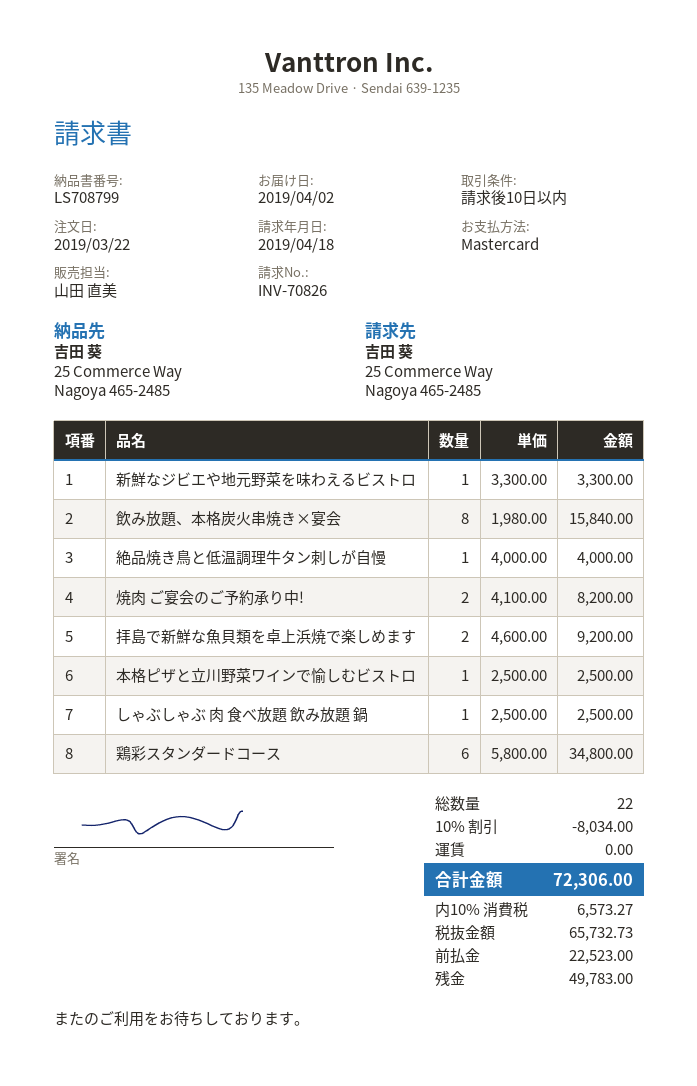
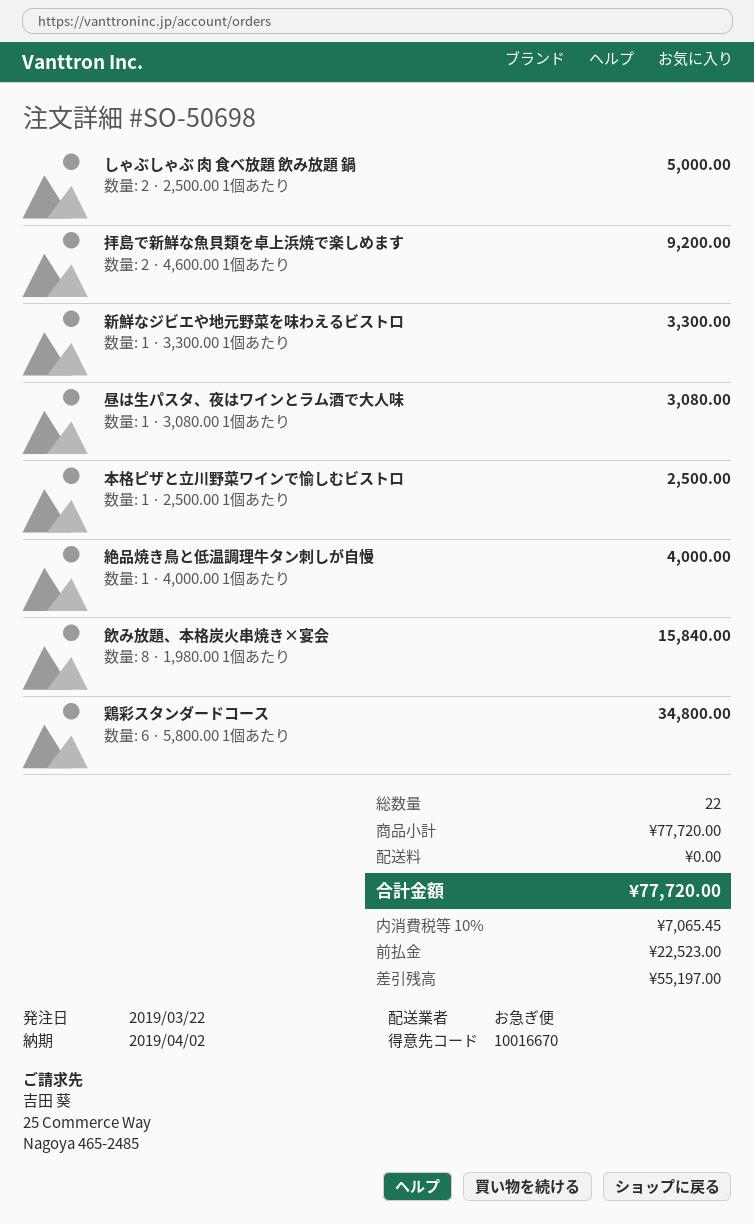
焼肉 ご宴会のご予約承り中!: 2 x 4100.00 = 8200.00 -> none
しゃぶしゃぶ 肉 食べ放題 飲み放題 鍋: 1 x 2500.00 = 2500.00 -> 2 x 2500.00 = 5000.00
昼は生パスタ、夜はワインとラム酒で大人味: none -> 1 x 3080.00 = 3080.00
discount: 10% = 8034.00 -> none
tax: 10% = 6573.27 -> 10% = 7065.45
total: 72306.00 -> 77720.00
balance: 49783.00 -> 55197.00

